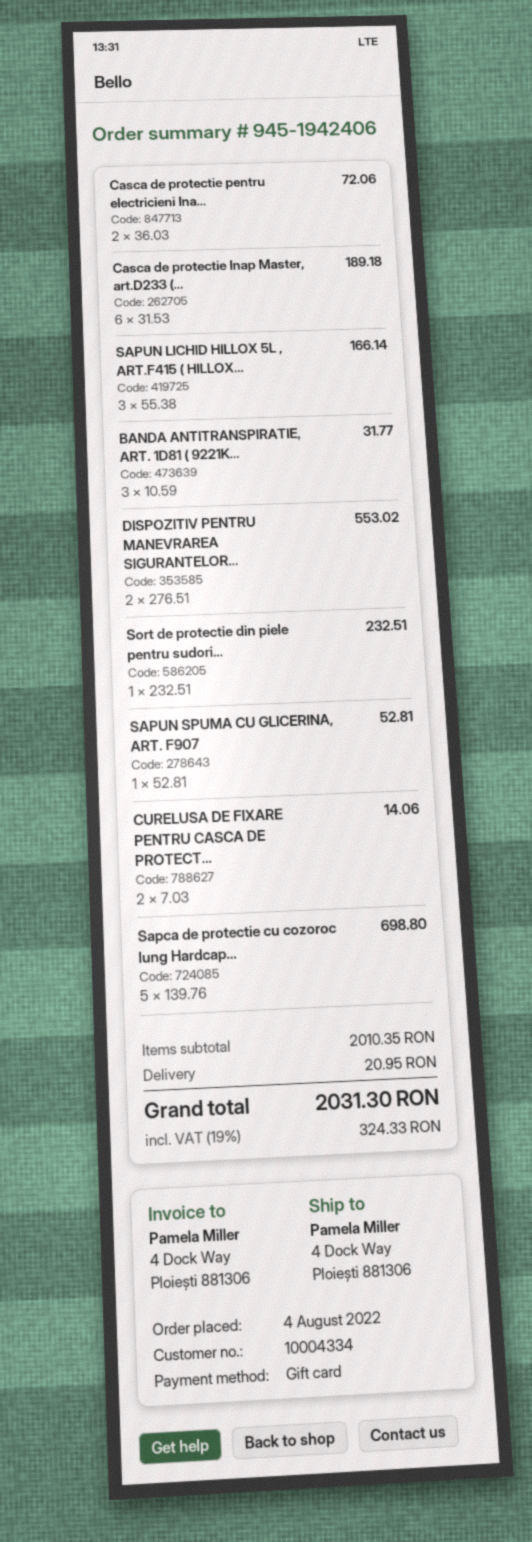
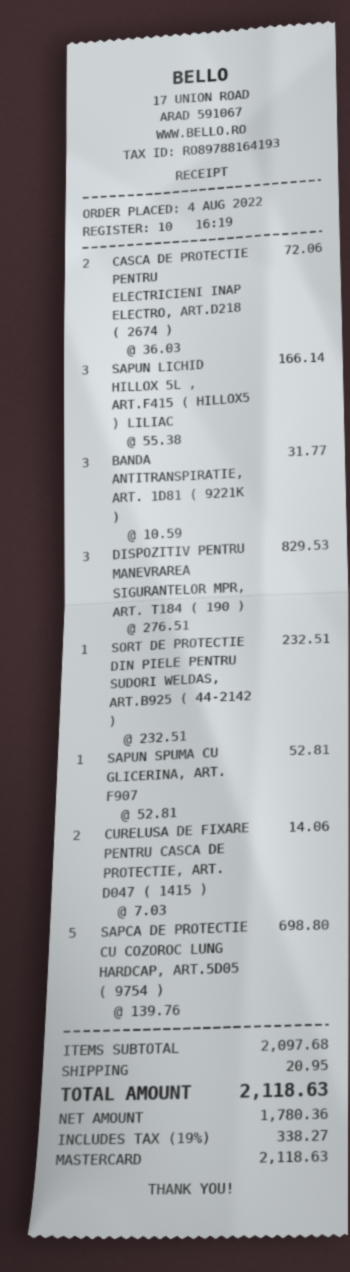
payment method: gift card -> Mastercard
Casca de protectie Inap Master, art.D233 (...: 6 x 31.53 = 189.18 -> none
DISPOZITIV PENTRU MANEVRAREA SIGURANTELOR...: 2 x 276.51 = 553.02 -> 3 x 276.51 = 829.53
subtotal: 2010.35 -> 2097.68
tax: 19% = 324.33 -> 19% = 338.27
total: 2031.30 -> 2118.63

